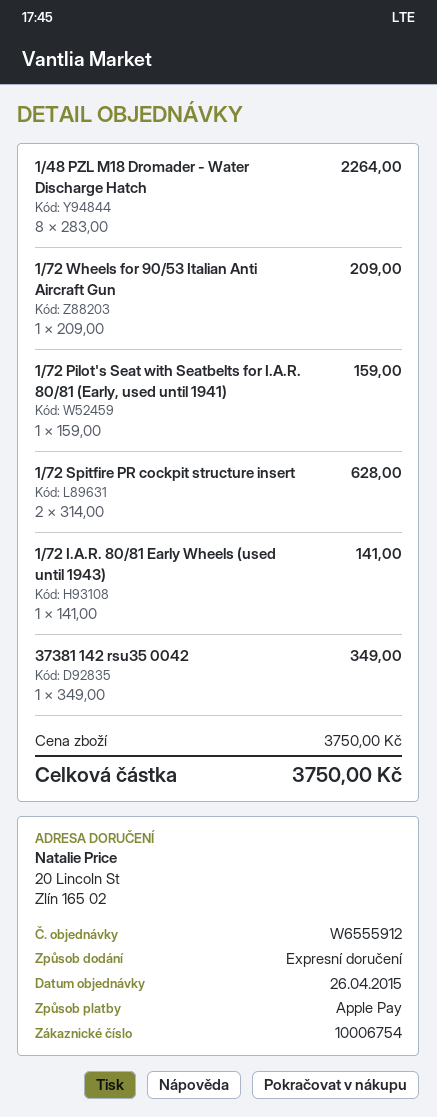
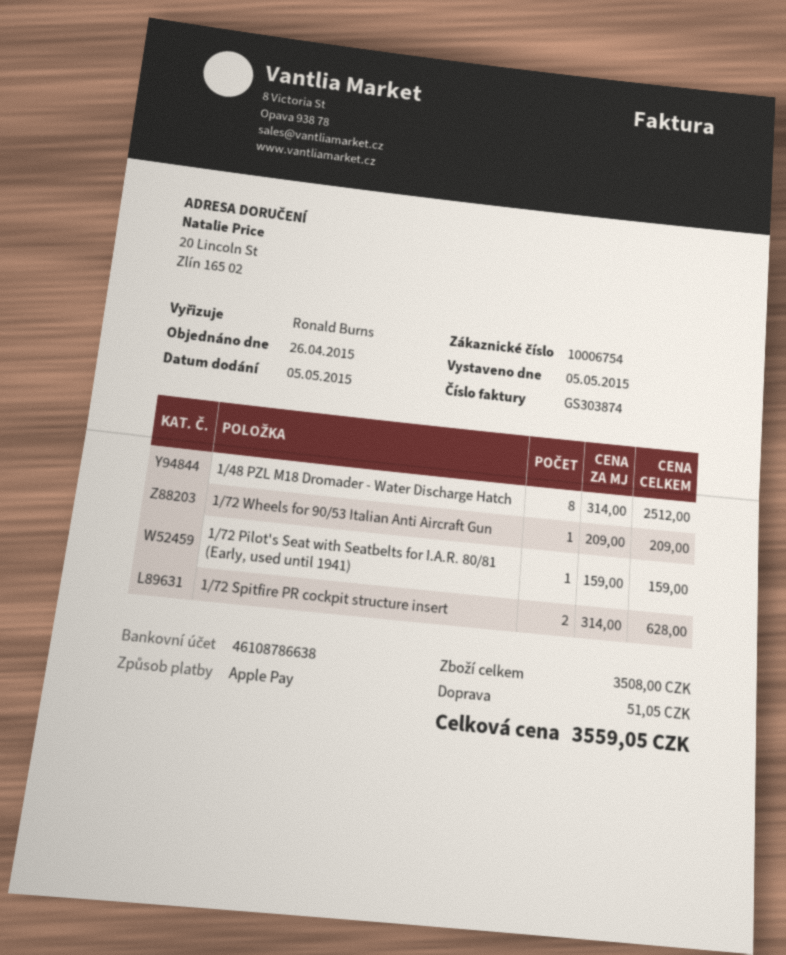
1/48 PZL M18 Dromader - Water Discharge Hatch: 8 x 283.00 = 2264.00 -> 8 x 314.00 = 2512.00
1/72 I.A.R. 80/81 Early Wheels (used until 1943): 1 x 141.00 = 141.00 -> none
37381 142 rsu35 0042: 1 x 349.00 = 349.00 -> none
subtotal: 3750.00 -> 3508.00
shipping: none -> 51.05
total: 3750.00 -> 3559.05

